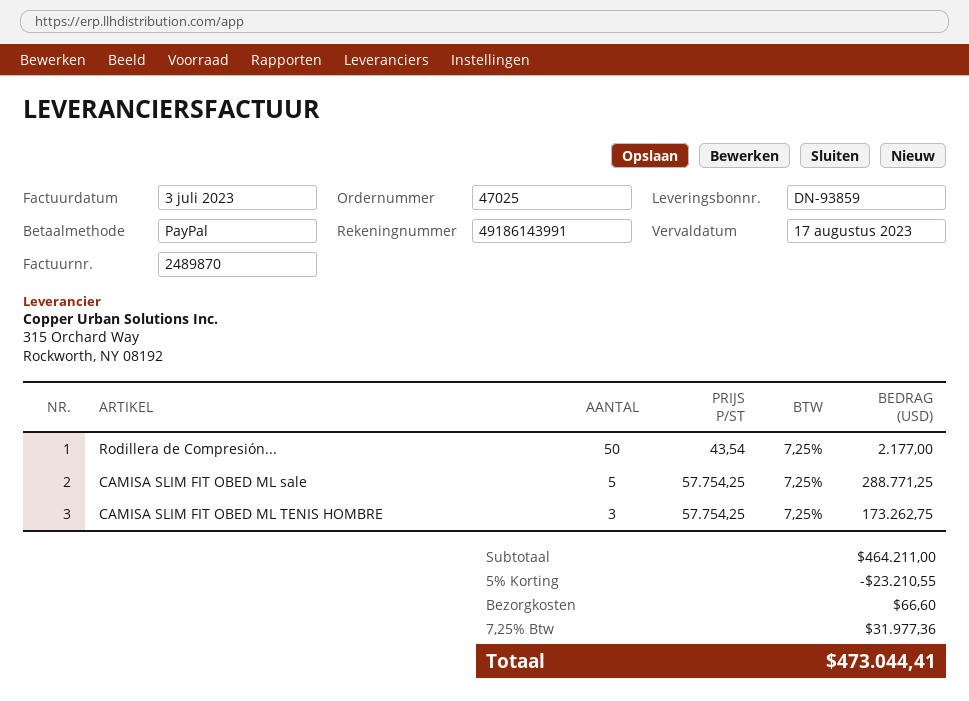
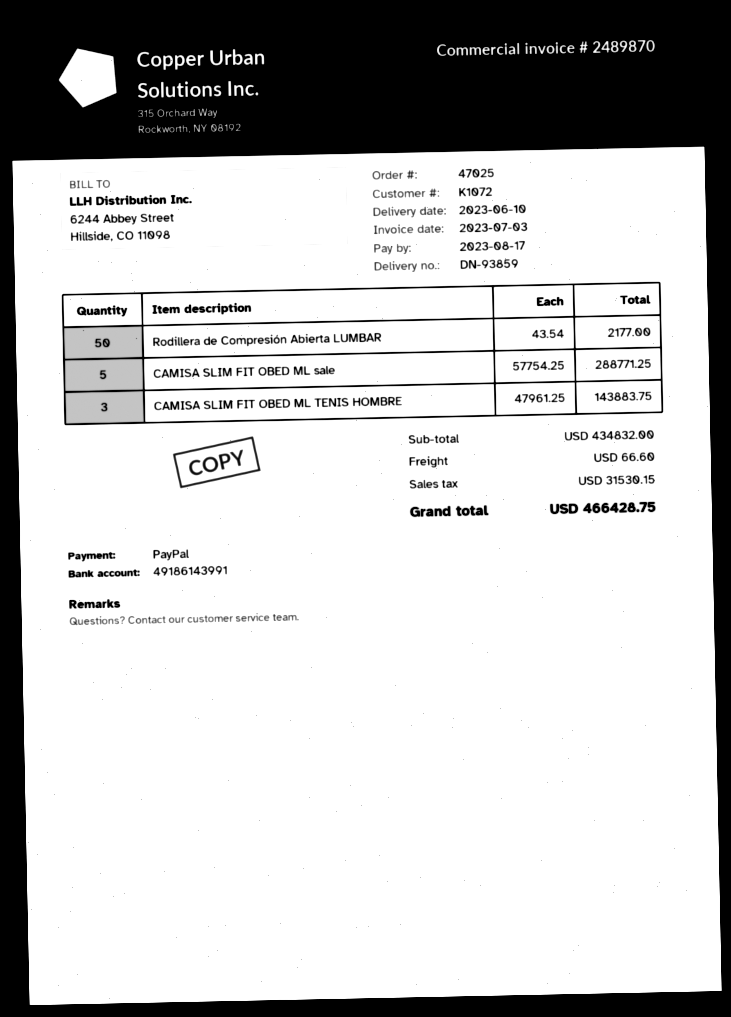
CAMISA SLIM FIT OBED ML TENIS HOMBRE: 3 x 57754.25 = 173262.75 -> 3 x 47961.25 = 143883.75
subtotal: 464211.00 -> 434832.00
discount: 5% = 23210.55 -> none
tax: 31977.36 -> 31530.15
total: 473044.41 -> 466428.75

